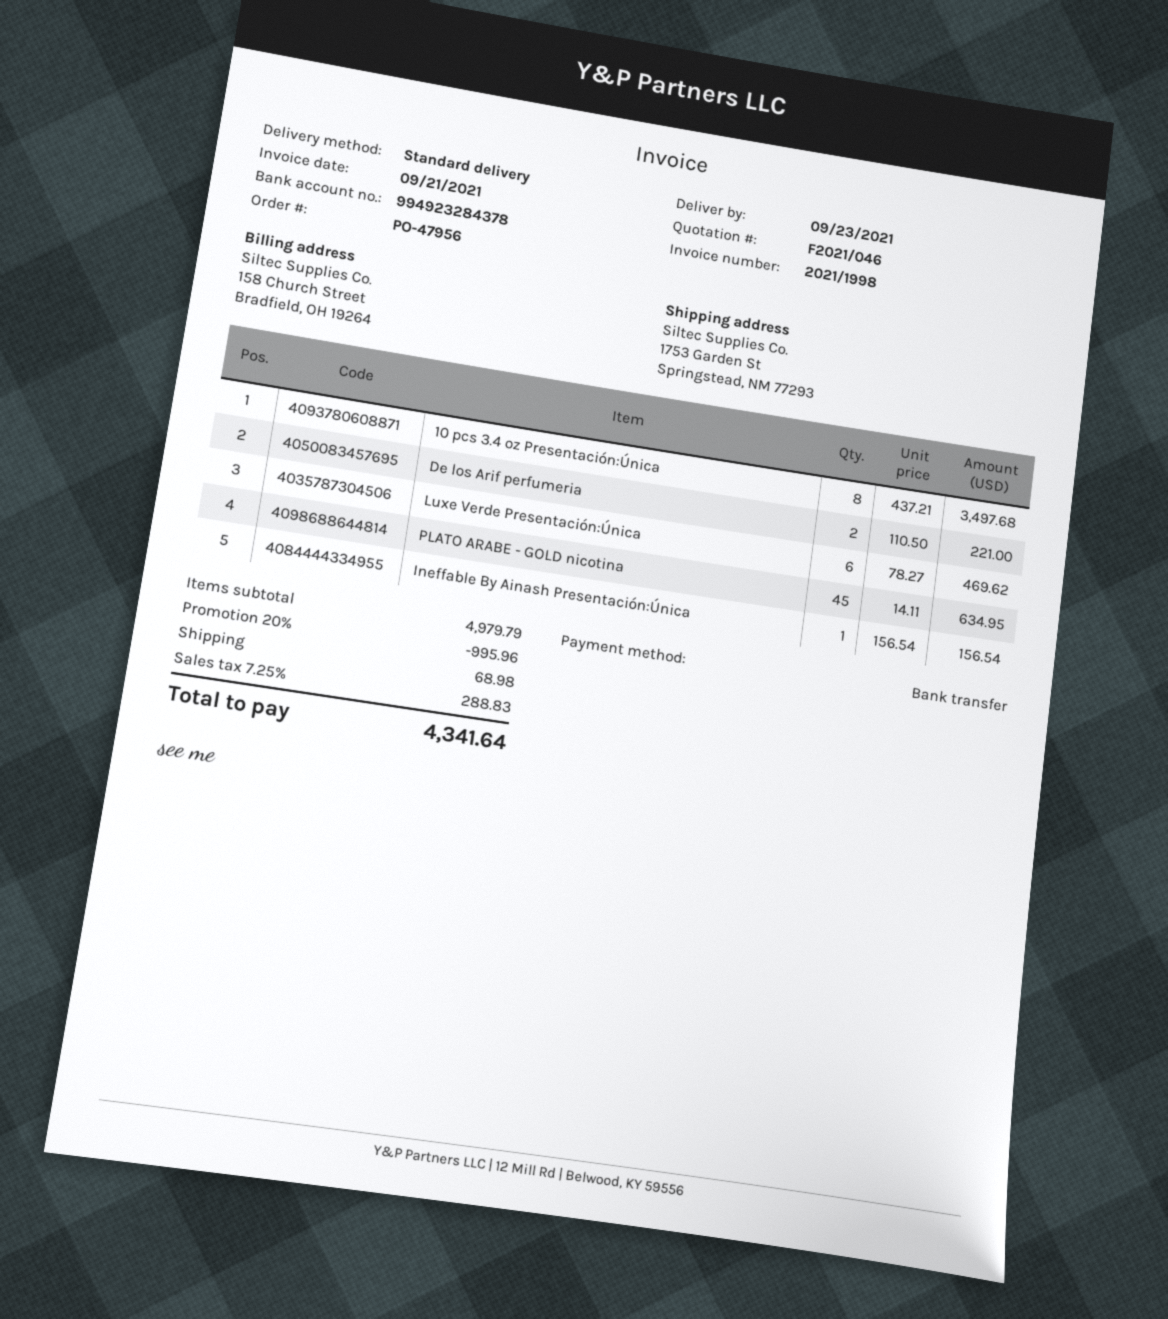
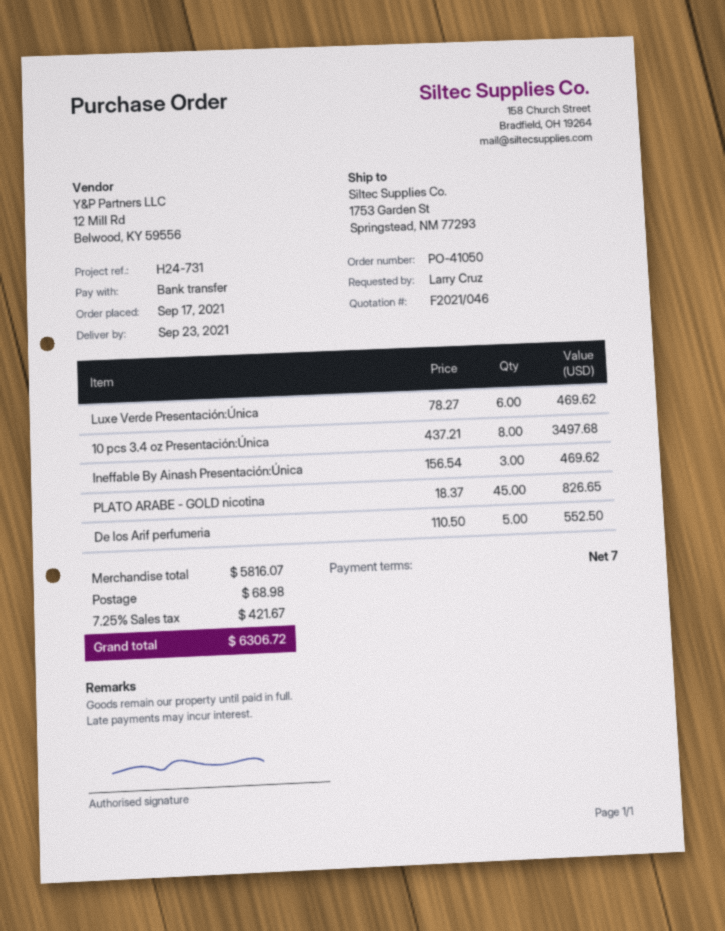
order number: PO-47956 -> PO-41050
De los Arif perfumeria: 2 x 110.50 = 221.00 -> 5 x 110.50 = 552.50
PLATO ARABE - GOLD nicotina: 45 x 14.11 = 634.95 -> 45 x 18.37 = 826.65
Ineffable By Ainash Presentación:Única: 1 x 156.54 = 156.54 -> 3 x 156.54 = 469.62
subtotal: 4979.79 -> 5816.07
discount: 20% = 995.96 -> none
tax: 7.25% = 288.83 -> 7.25% = 421.67
total: 4341.64 -> 6306.72

